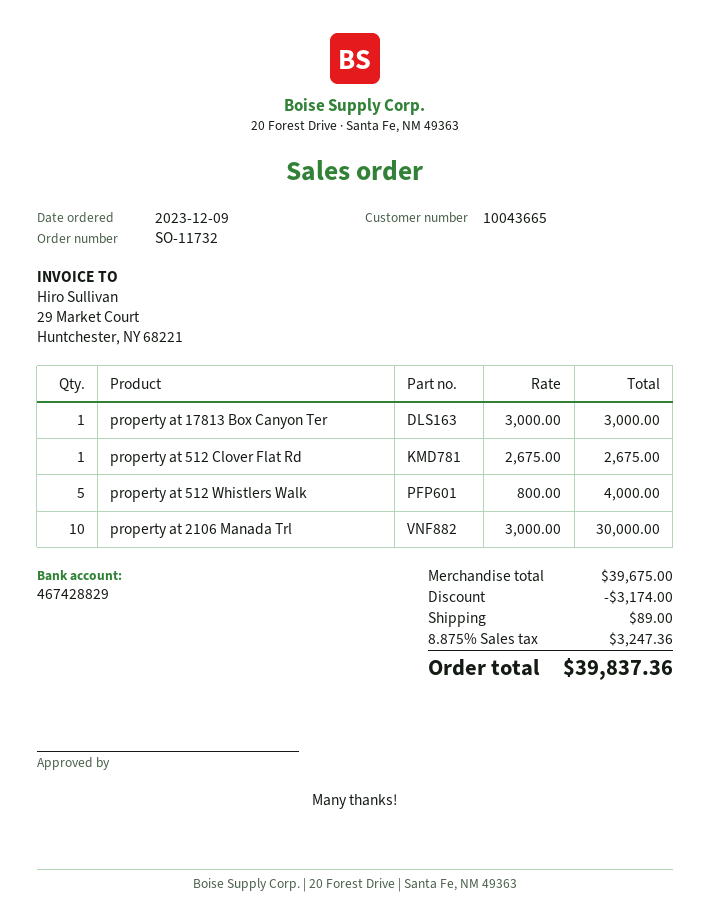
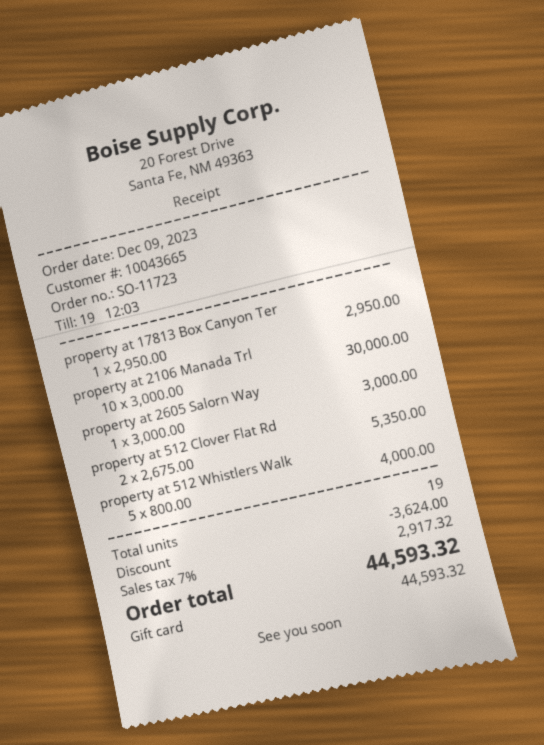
order number: SO-11732 -> SO-11723
property at 17813 Box Canyon Ter: 1 x 3000.00 = 3000.00 -> 1 x 2950.00 = 2950.00
property at 512 Clover Flat Rd: 1 x 2675.00 = 2675.00 -> 2 x 2675.00 = 5350.00
property at 2605 Salorn Way: none -> 1 x 3000.00 = 3000.00
discount: 3174.00 -> 3624.00
shipping: 89.00 -> none
tax: 8.875% = 3247.36 -> 7% = 2917.32
total: 39837.36 -> 44593.32

